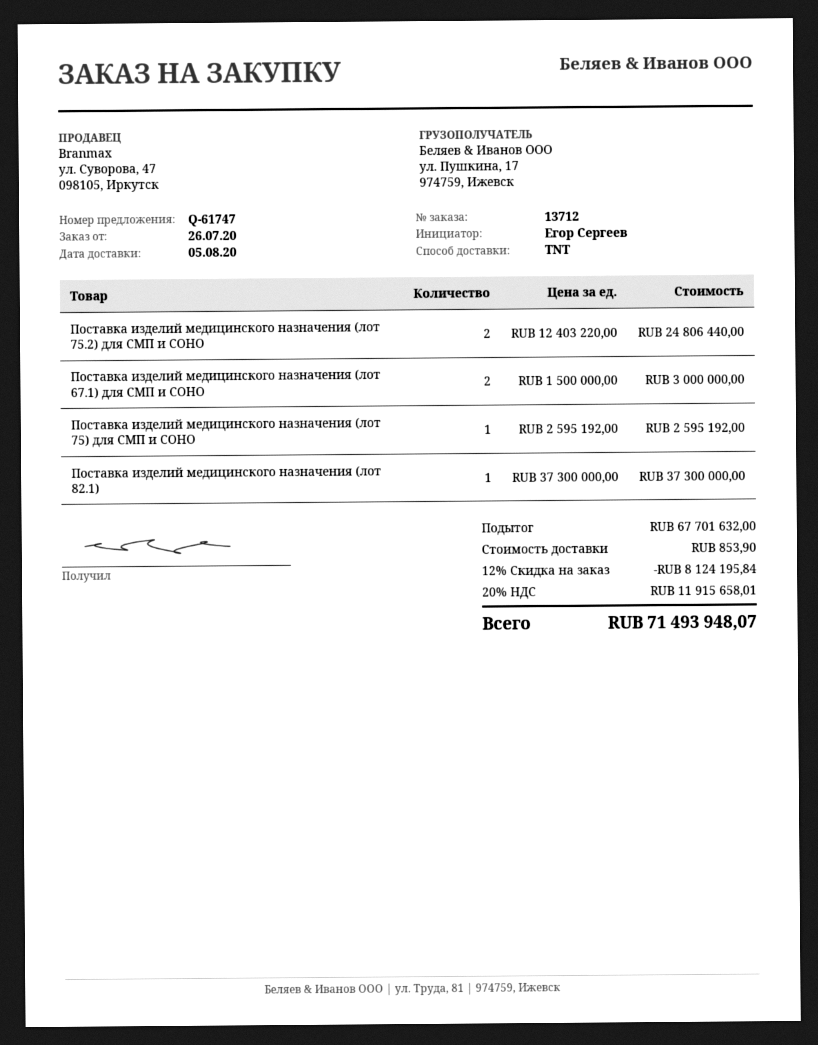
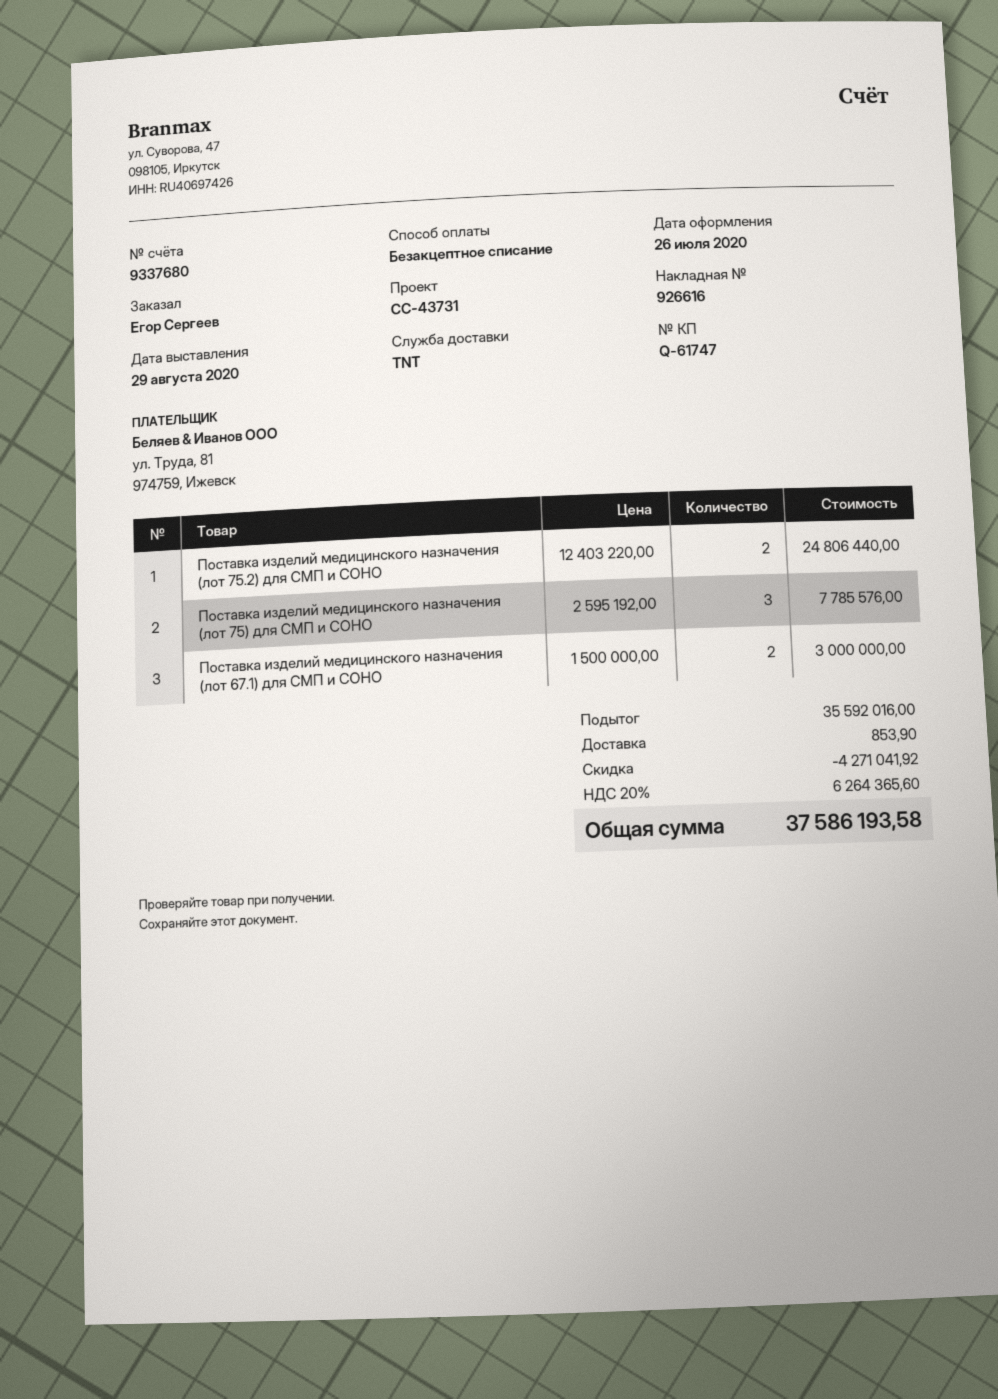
Поставка изделий медицинского назначения (лот 75) для СМП и СОНО: 1 x 2595192.00 = 2595192.00 -> 3 x 2595192.00 = 7785576.00
Поставка изделий медицинского назначения (лот 82.1): 1 x 37300000.00 = 37300000.00 -> none
subtotal: 67701632.00 -> 35592016.00
discount: 8124195.84 -> 4271041.92
tax: 20% = 11915658.01 -> 20% = 6264365.60
total: 71493948.07 -> 37586193.58

